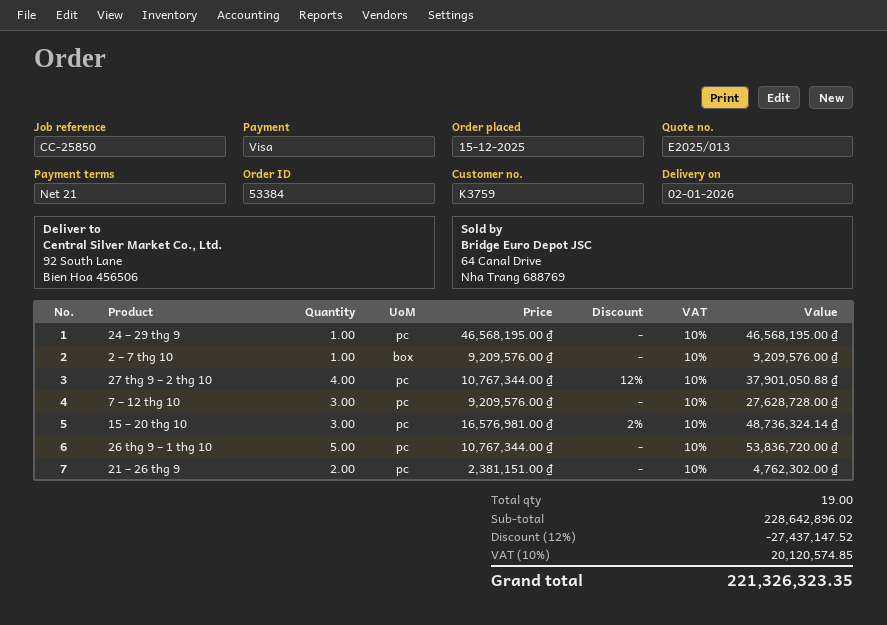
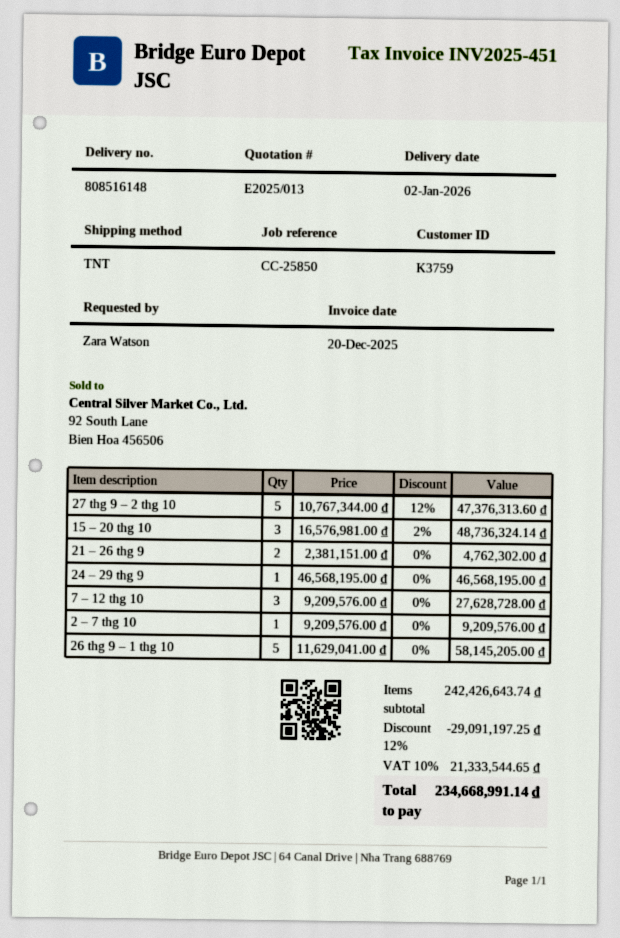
27 thg 9 – 2 thg 10: 4 x 10767344.00 - 12% = 37901050.88 -> 5 x 10767344.00 - 12% = 47376313.60
26 thg 9 – 1 thg 10: 5 x 10767344.00 = 53836720.00 -> 5 x 11629041.00 = 58145205.00
subtotal: 228642896.02 -> 242426643.74
discount: 12% = 27437147.52 -> 12% = 29091197.25
tax: 10% = 20120574.85 -> 10% = 21333544.65
total: 221326323.35 -> 234668991.14

